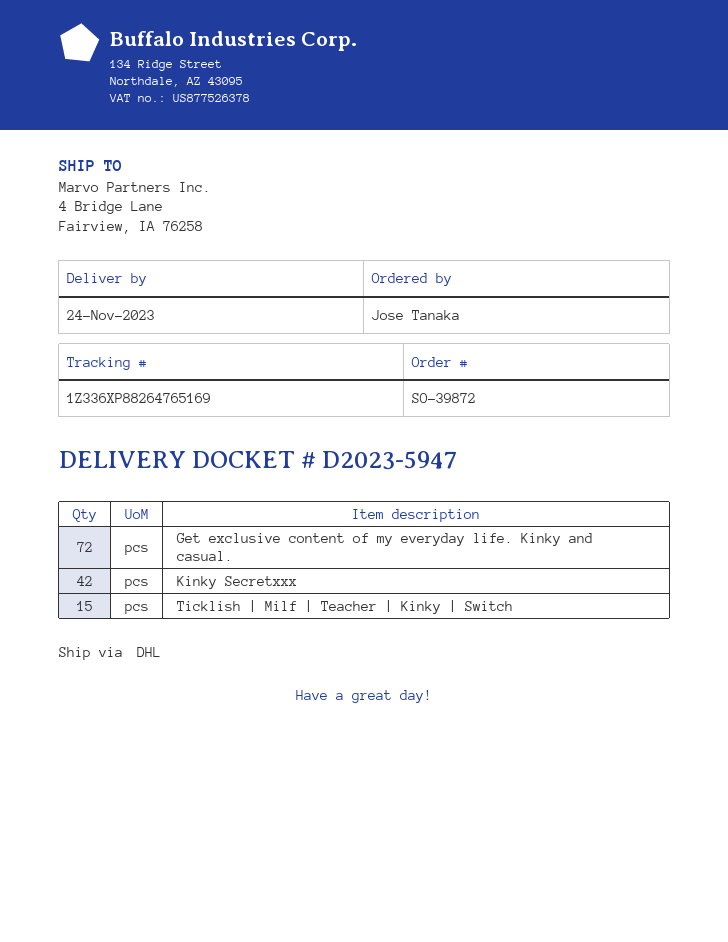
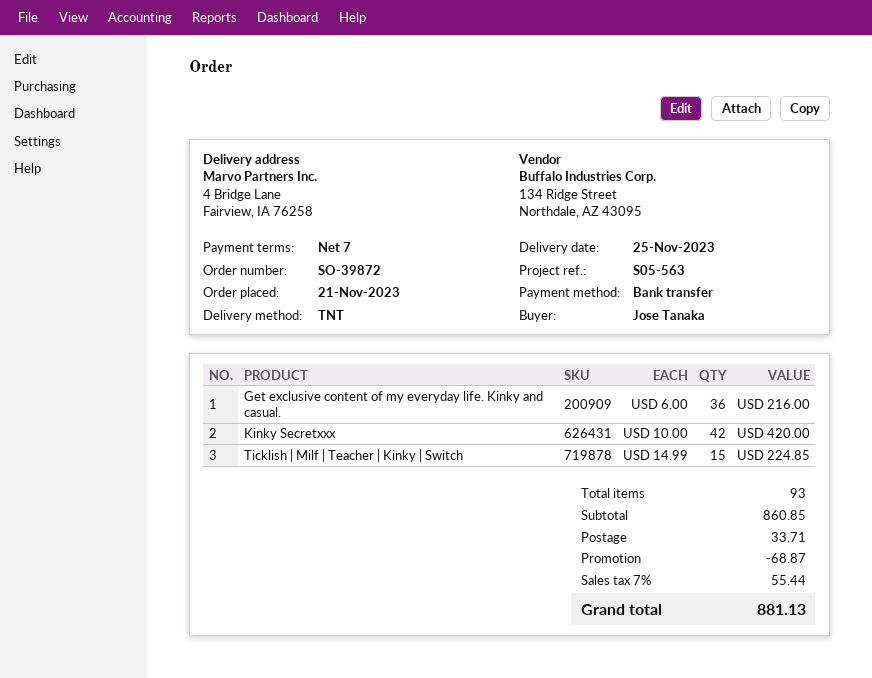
delivery date: 2023-11-24 -> 2023-11-25
shipping method: DHL -> TNT
Get exclusive content of my everyday life. Kinky and casual.: 72 -> 36

